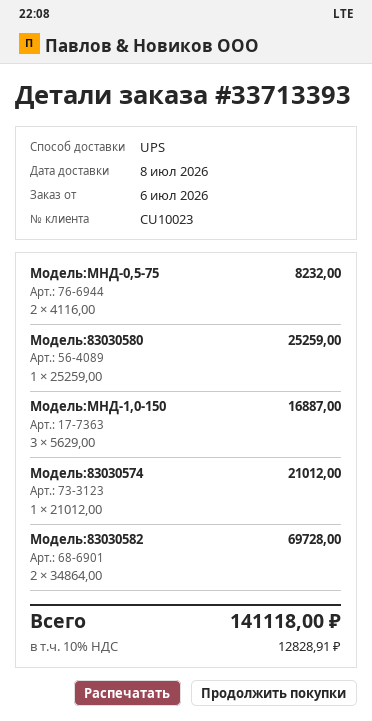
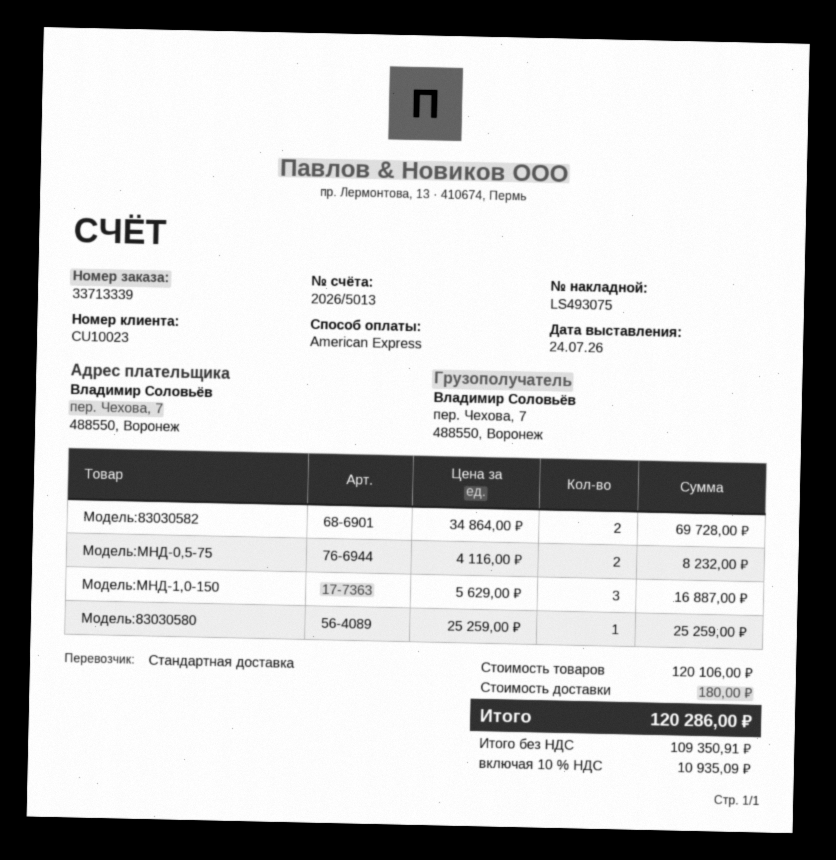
order number: 33713393 -> 33713339
shipping method: UPS -> standard
Модель:83030574: 1 x 21012.00 = 21012.00 -> none
shipping: none -> 180.00
tax: 10% = 12828.91 -> 10% = 10935.09
total: 141118.00 -> 120286.00

